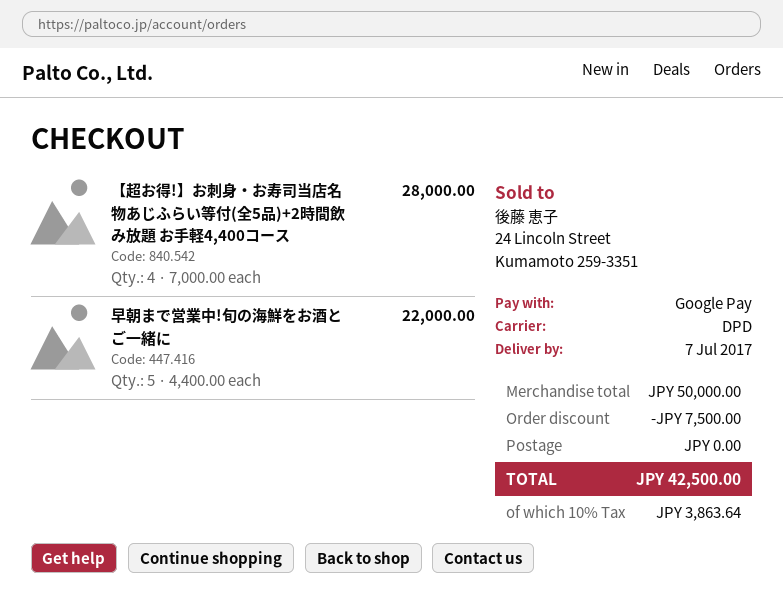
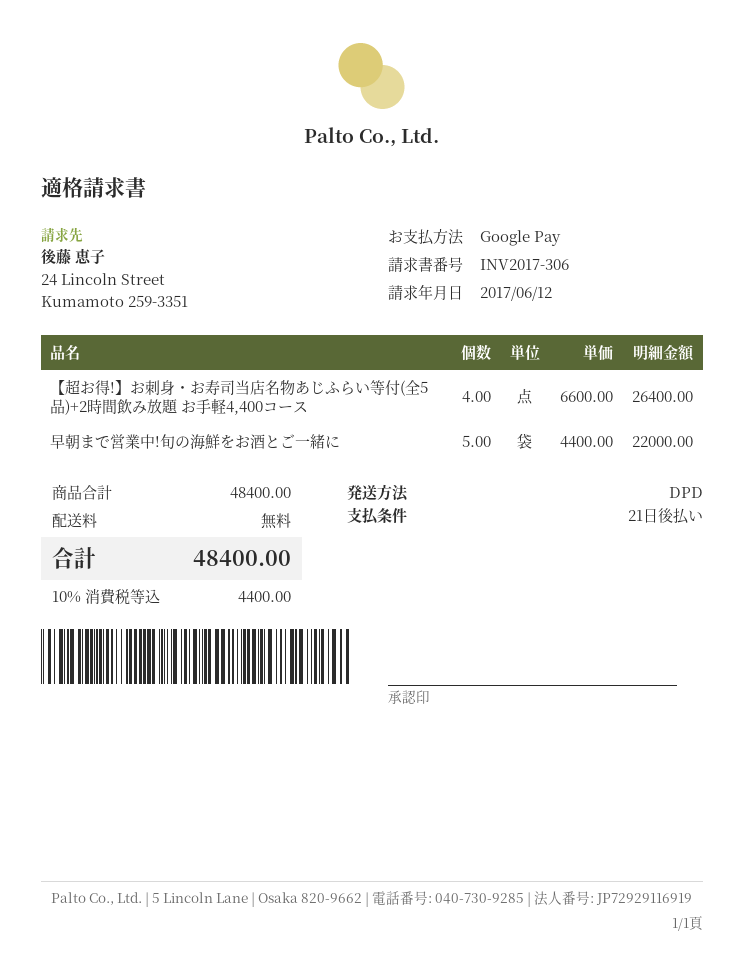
【超お得!】お刺身・お寿司当店名物あじふらい等付(全5品)+2時間飲み放題 お手軽4,400コース: 4 x 7000.00 = 28000.00 -> 4 x 6600.00 = 26400.00
subtotal: 50000.00 -> 48400.00
discount: 7500.00 -> none
tax: 10% = 3863.64 -> 10% = 4400.00
total: 42500.00 -> 48400.00

